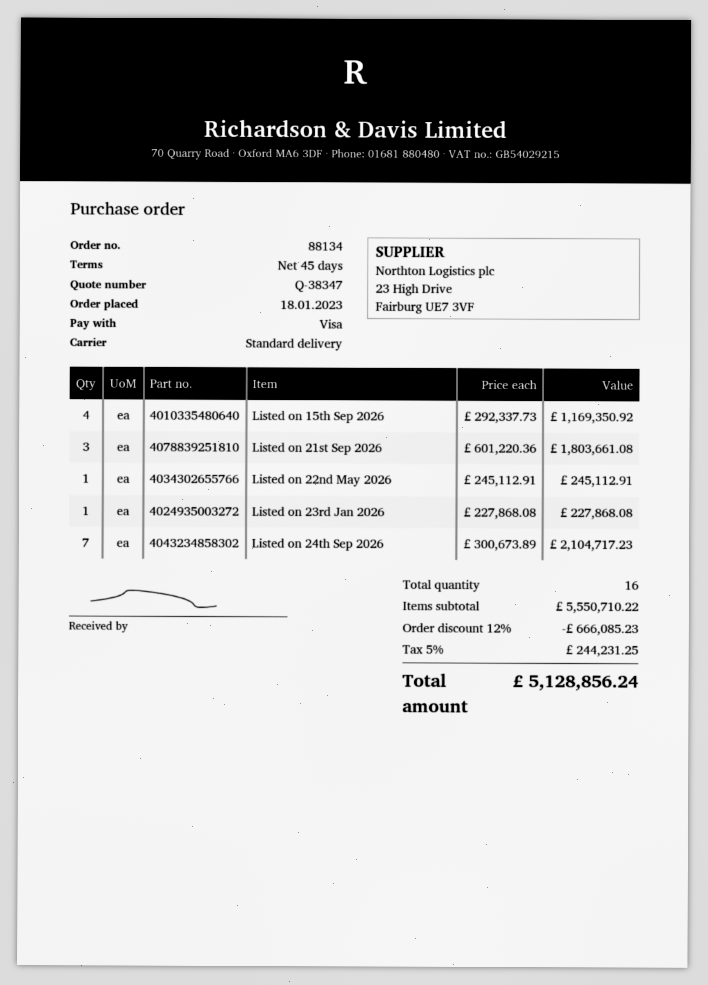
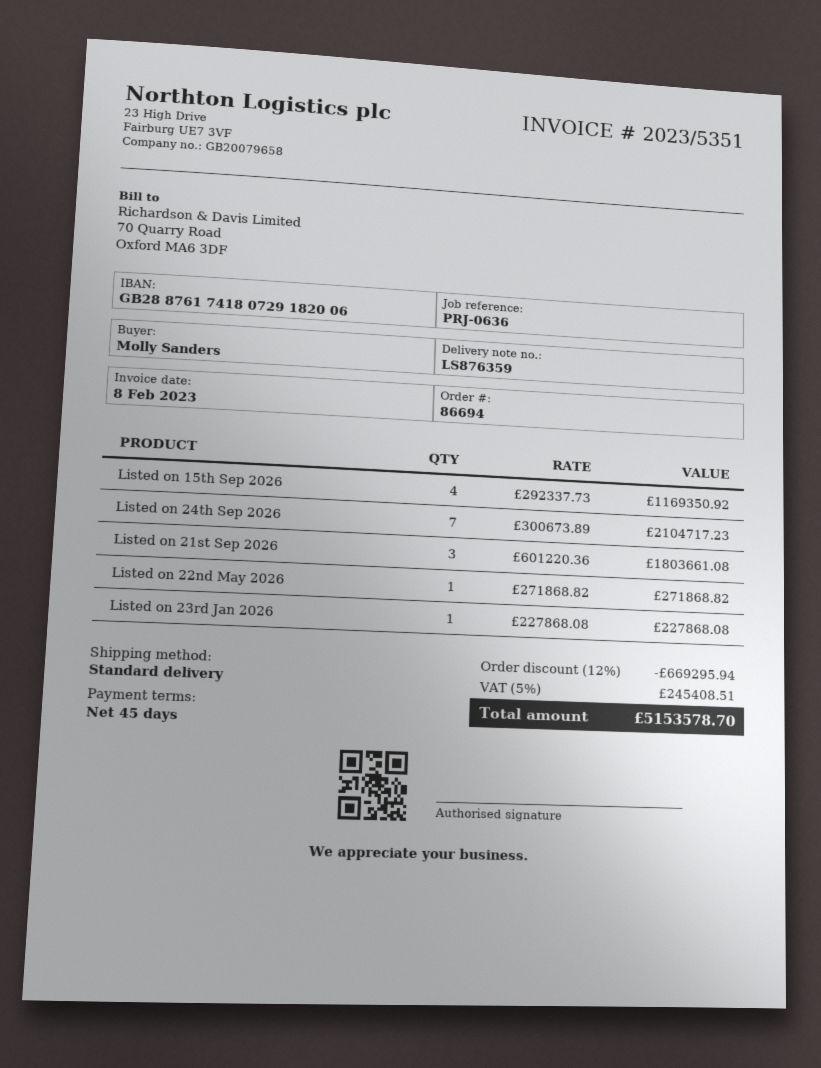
order number: 88134 -> 86694
Listed on 22nd May 2026: 1 x 245112.91 = 245112.91 -> 1 x 271868.82 = 271868.82
discount: 12% = 666085.23 -> 12% = 669295.94
tax: 5% = 244231.25 -> 5% = 245408.51
total: 5128856.24 -> 5153578.70

